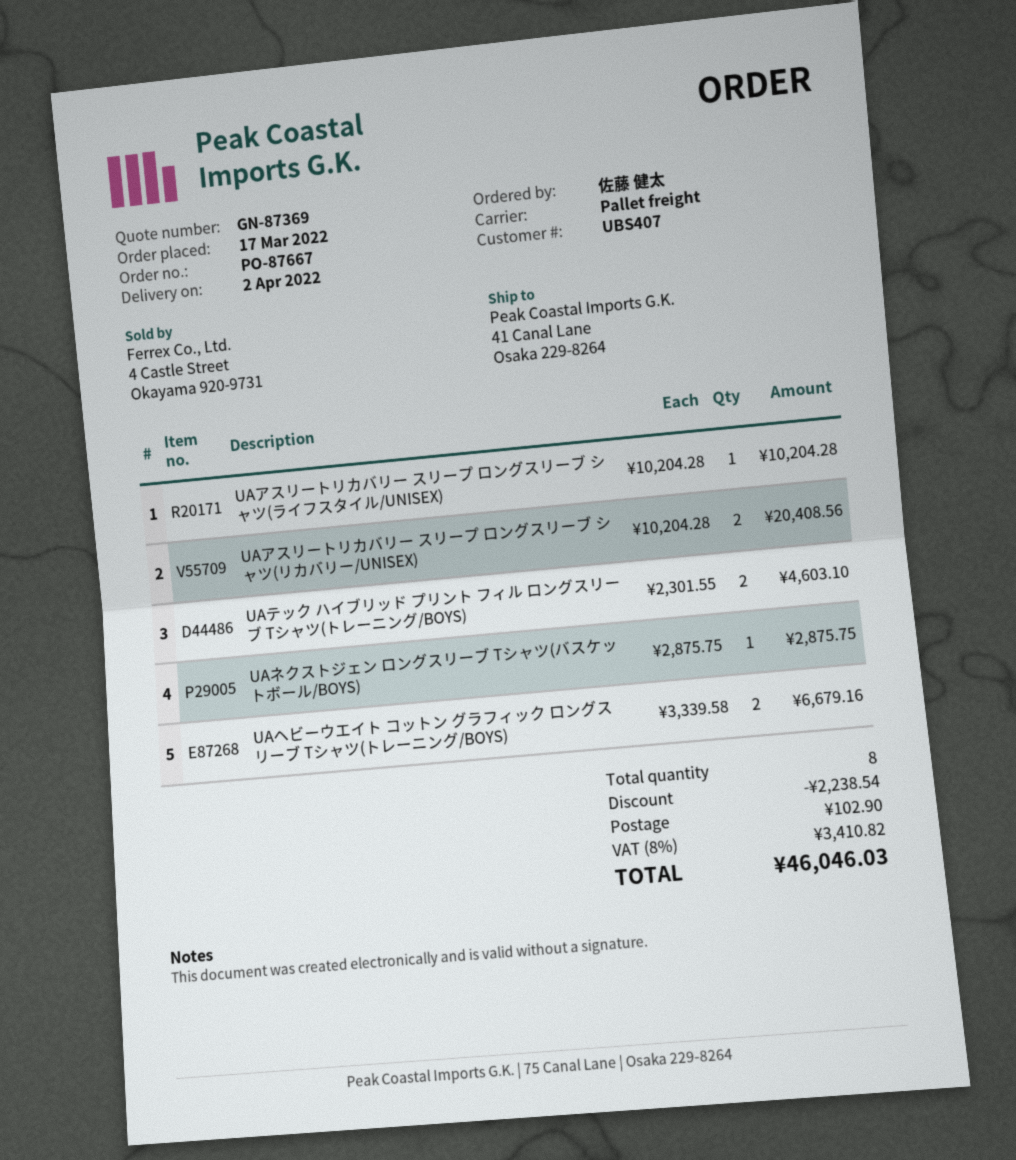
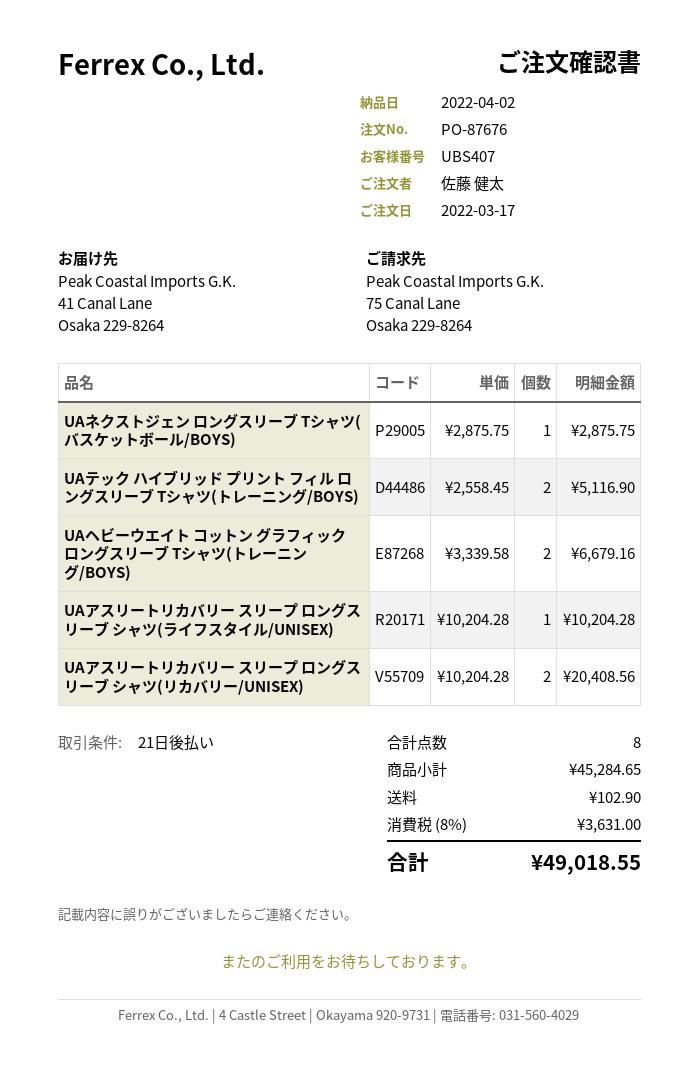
order number: PO-87667 -> PO-87676
UAテック ハイブリッド プリント フィル ロングスリーブ Tシャツ(トレーニング/BOYS): 2 x 2301.55 = 4603.10 -> 2 x 2558.45 = 5116.90
discount: 2238.54 -> none
tax: 8% = 3410.82 -> 8% = 3631.00
total: 46046.03 -> 49018.55

